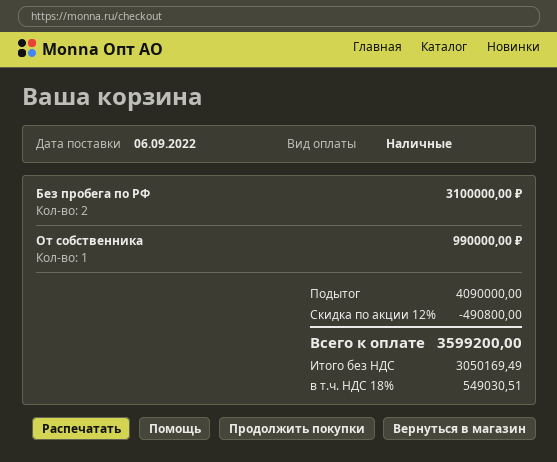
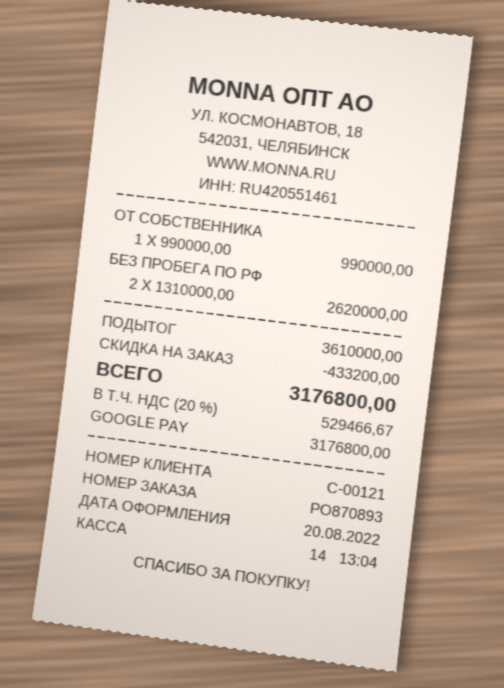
payment method: cash -> Google Pay
Без пробега по РФ: 2 for 3100000.00 -> 2 for 2620000.00
subtotal: 4090000.00 -> 3610000.00
discount: 490800.00 -> 433200.00
tax: 18% = 549030.51 -> 20% = 529466.67
total: 3599200.00 -> 3176800.00

